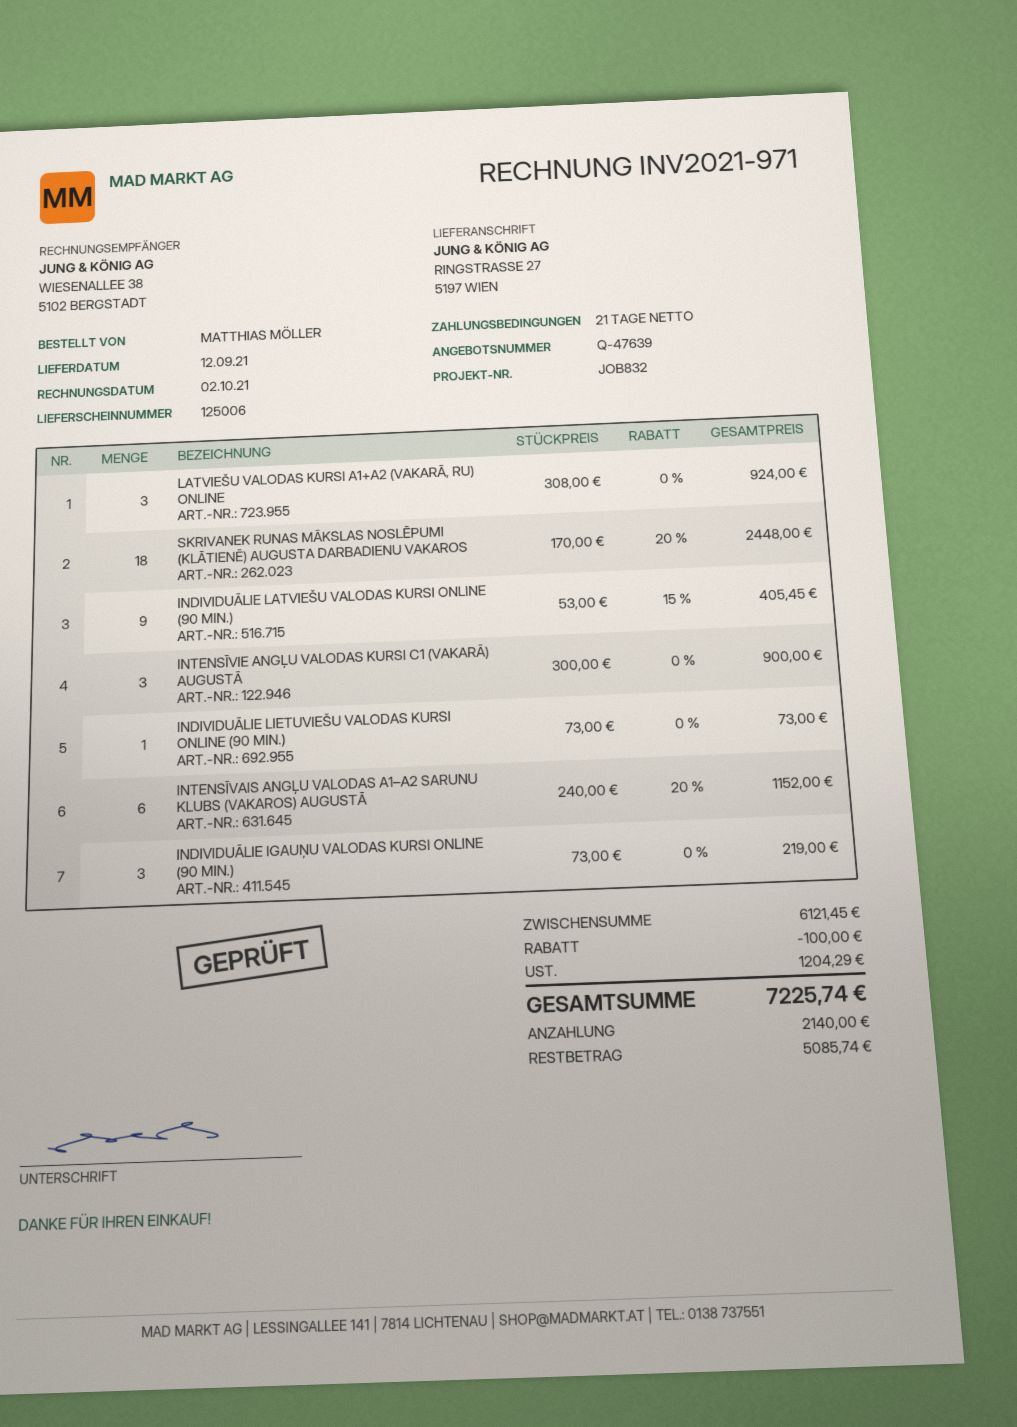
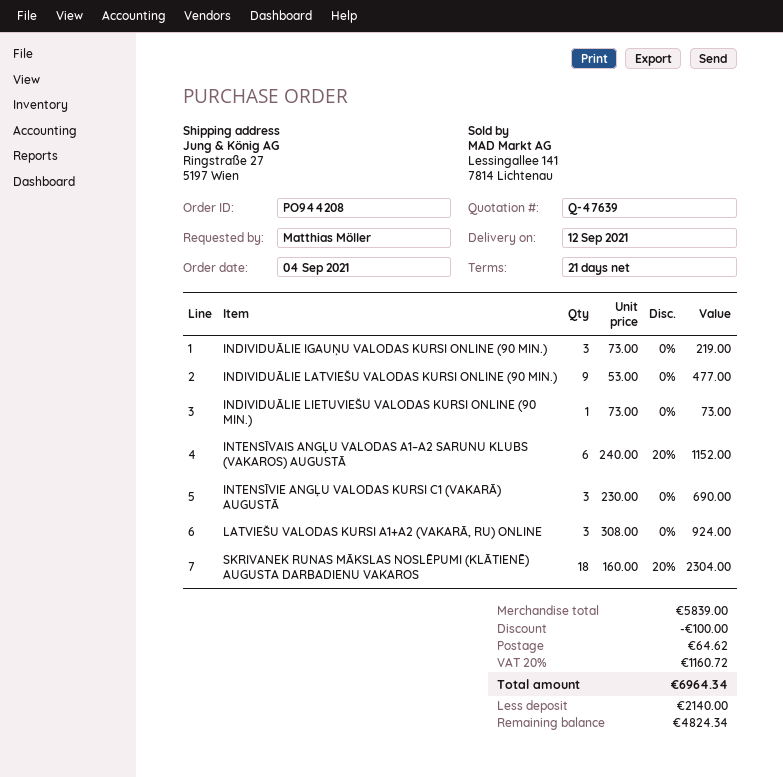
SKRIVANEK RUNAS MĀKSLAS NOSLĒPUMI (KLĀTIENĒ) AUGUSTA DARBADIENU VAKAROS: 18 x 170.00 - 20% = 2448.00 -> 18 x 160.00 - 20% = 2304.00
INDIVIDUĀLIE LATVIEŠU VALODAS KURSI ONLINE (90 MIN.): 9 x 53.00 - 15% = 405.45 -> 9 x 53.00 = 477.00
INTENSĪVIE ANGĻU VALODAS KURSI C1 (VAKARĀ) AUGUSTĀ: 3 x 300.00 = 900.00 -> 3 x 230.00 = 690.00
subtotal: 6121.45 -> 5839.00
shipping: none -> 64.62
tax: 1204.29 -> 1160.72
total: 7225.74 -> 6964.34
balance: 5085.74 -> 4824.34

